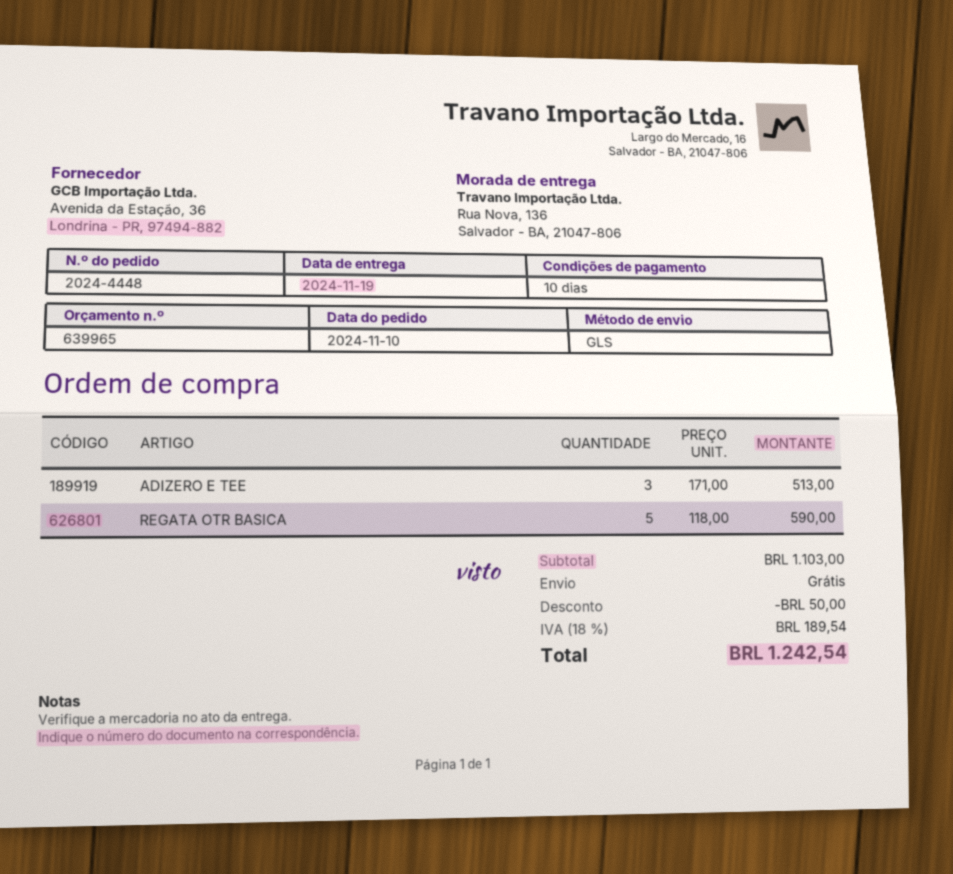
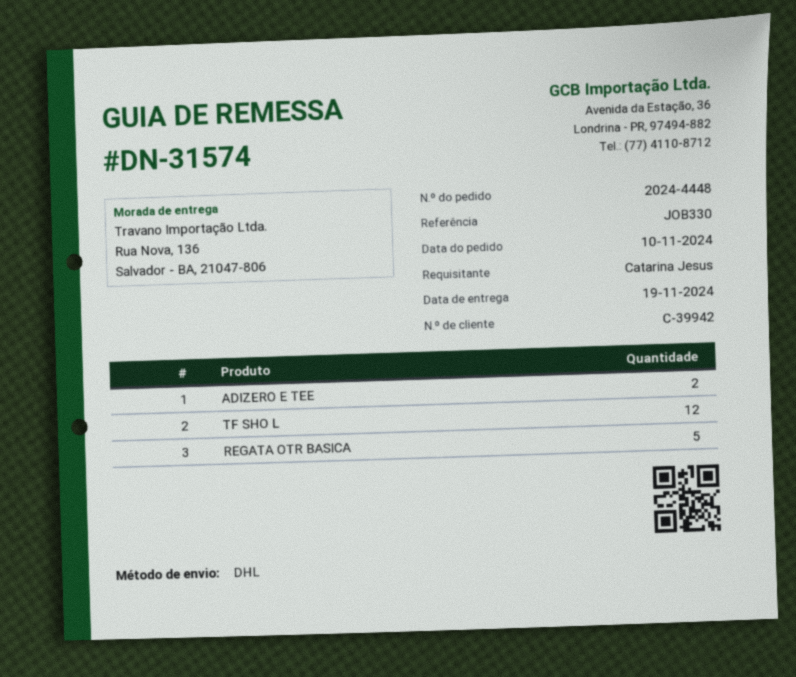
shipping method: GLS -> DHL
ADIZERO E TEE: 3 -> 2
TF SHO L: none -> 12

